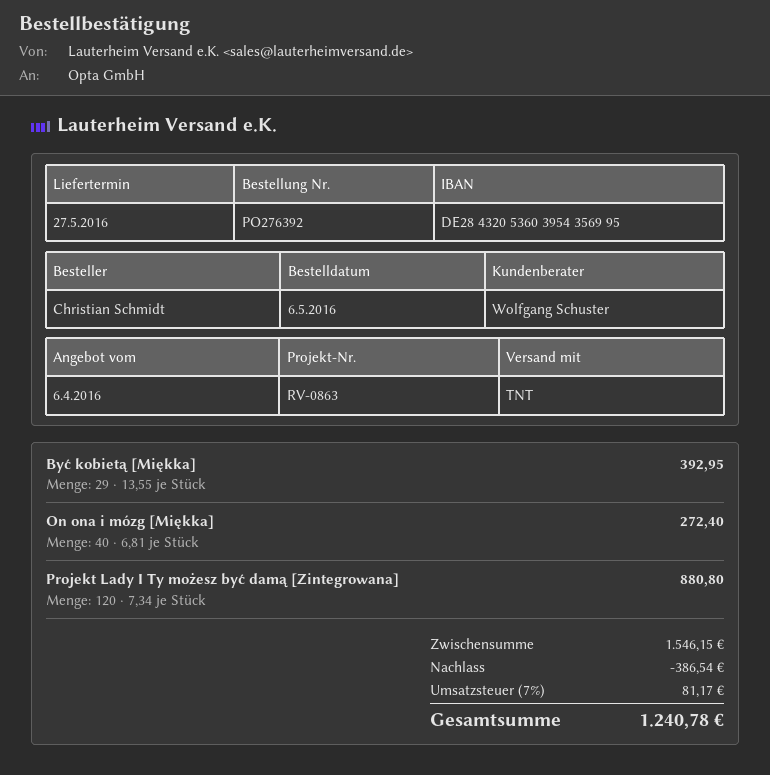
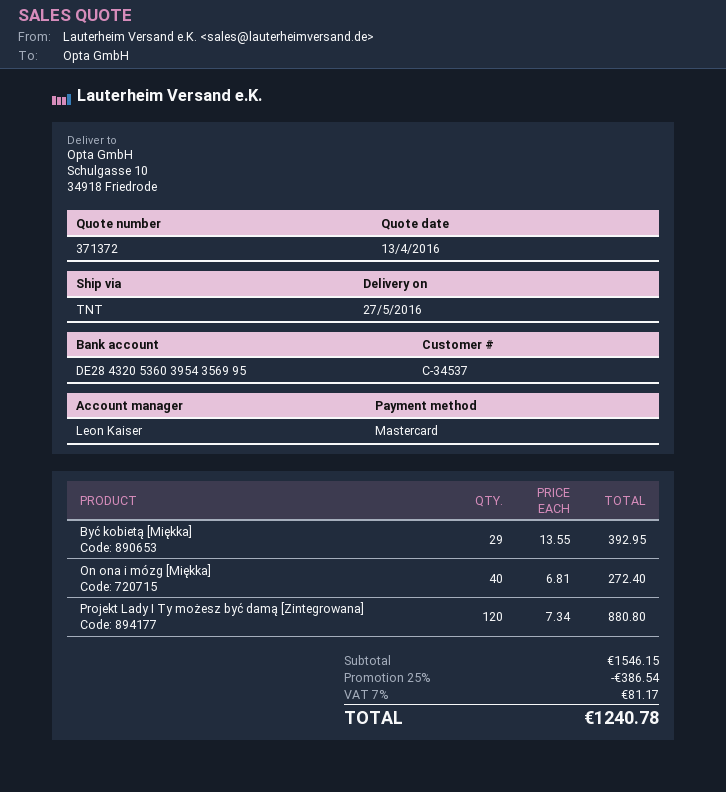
quote date: 2016-04-06 -> 2016-04-13
sales rep: Wolfgang Schuster -> Leon Kaiser

